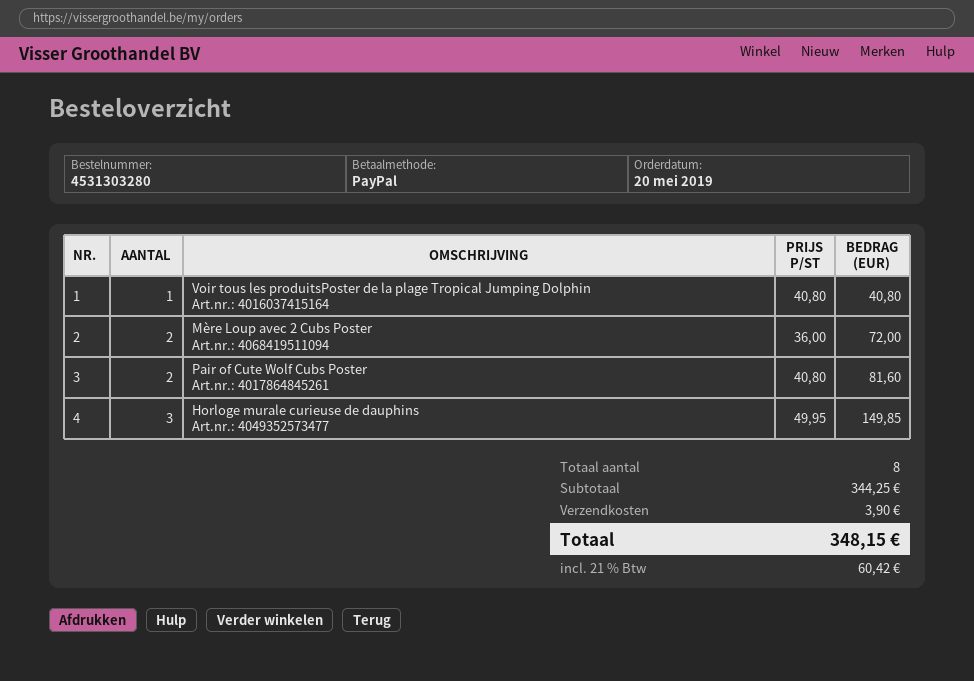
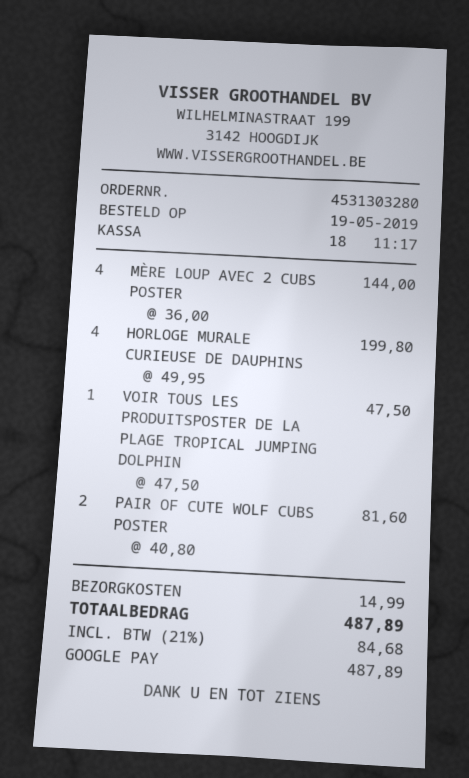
order date: 2019-05-20 -> 2019-05-19
payment method: PayPal -> Google Pay
Voir tous les produitsPoster de la plage Tropical Jumping Dolphin: 1 x 40.80 = 40.80 -> 1 x 47.50 = 47.50
Mère Loup avec 2 Cubs Poster: 2 x 36.00 = 72.00 -> 4 x 36.00 = 144.00
Horloge murale curieuse de dauphins: 3 x 49.95 = 149.85 -> 4 x 49.95 = 199.80
shipping: 3.90 -> 14.99
tax: 21% = 60.42 -> 21% = 84.68
total: 348.15 -> 487.89

